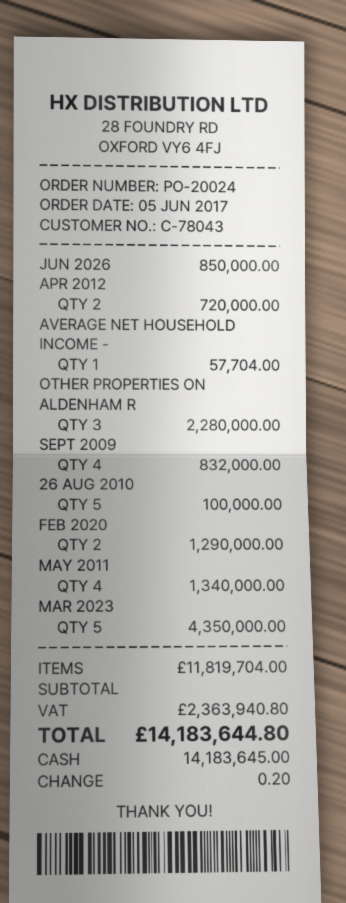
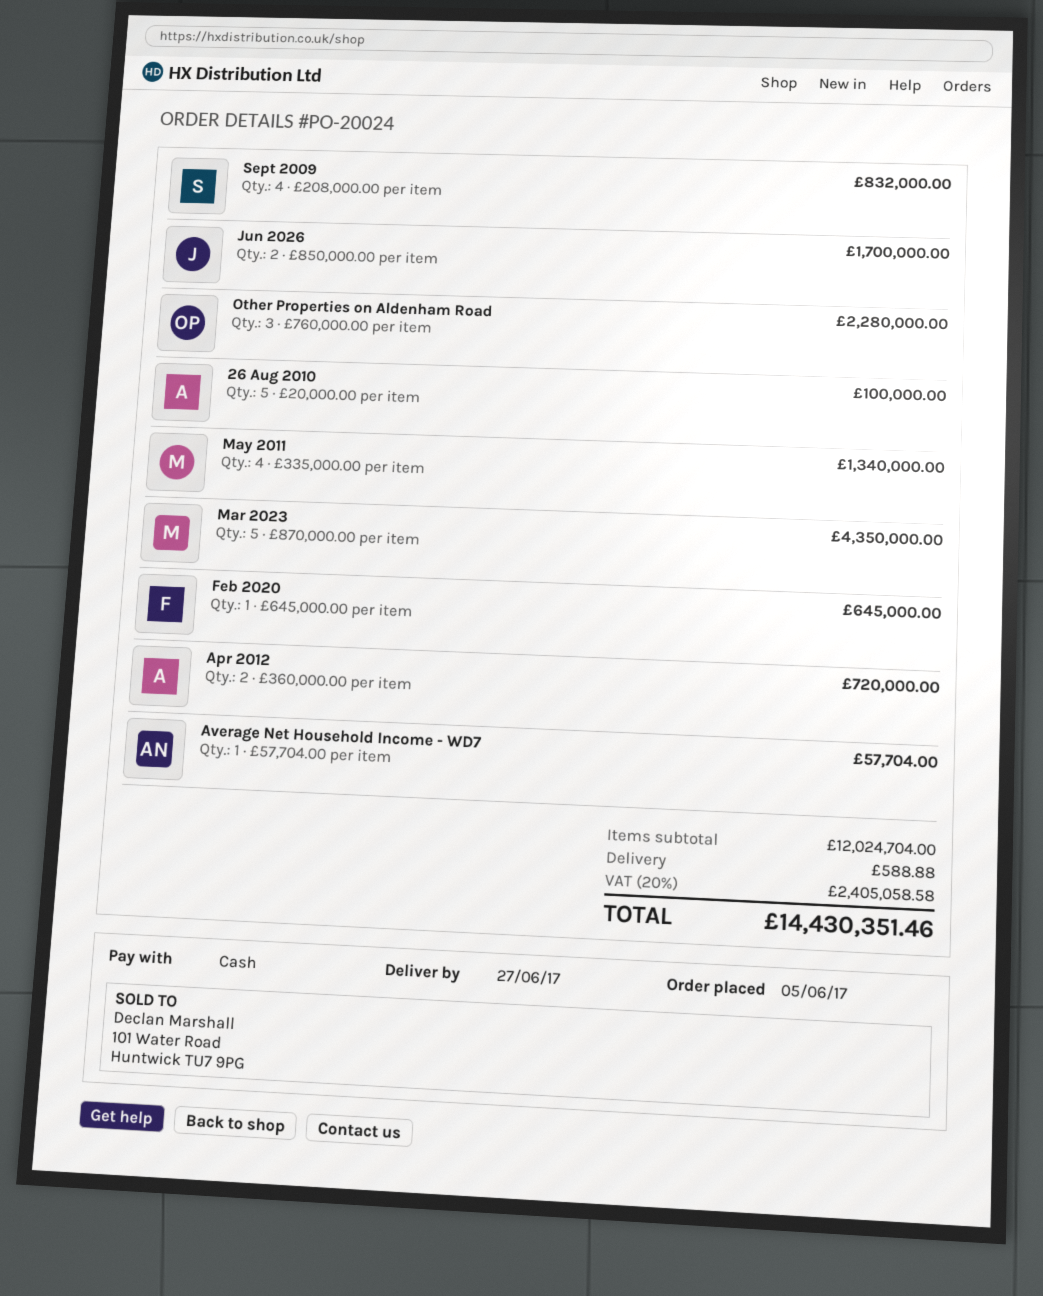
JUN 2026: 1 for 850000.00 -> 2 for 1700000.00
FEB 2020: 2 for 1290000.00 -> 1 for 645000.00
subtotal: 11819704.00 -> 12024704.00
shipping: none -> 588.88
tax: 2363940.80 -> 2405058.58
total: 14183644.80 -> 14430351.46

